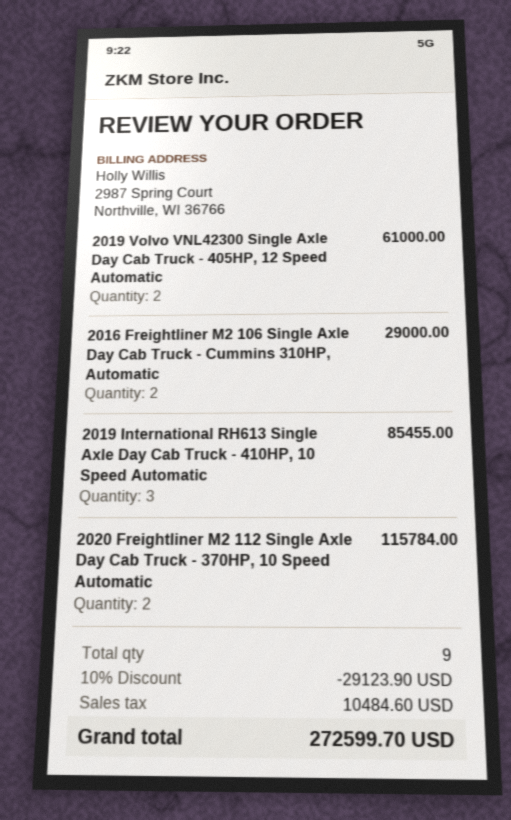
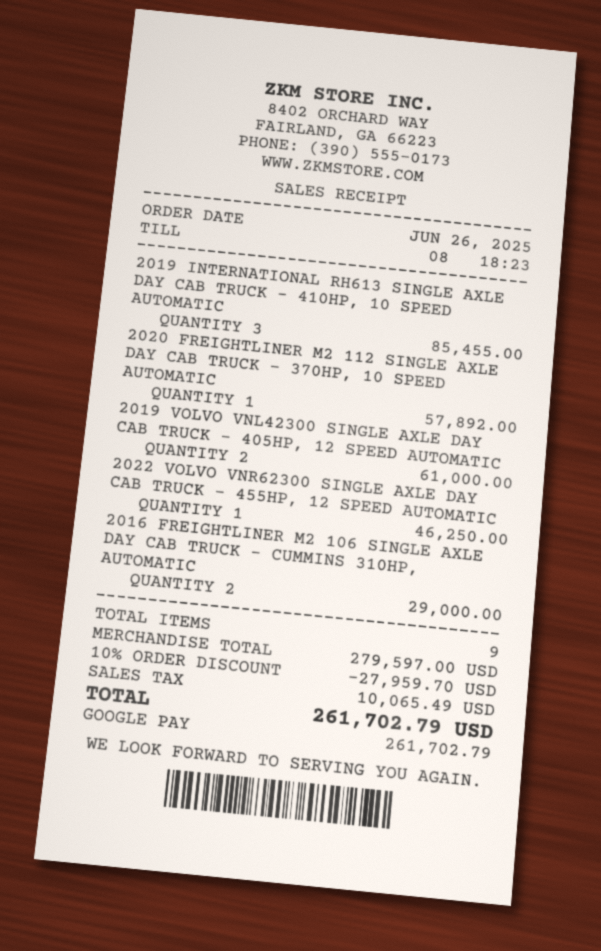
2020 Freightliner M2 112 Single Axle Day Cab Truck - 370HP, 10 Speed Automatic: 2 for 115784.00 -> 1 for 57892.00
2022 VOLVO VNR62300 SINGLE AXLE DAY CAB TRUCK - 455HP, 12 SPEED AUTOMATIC: none -> 1 for 46250.00
discount: 10% = 29123.90 -> 10% = 27959.70
tax: 10484.60 -> 10065.49
total: 272599.70 -> 261702.79

